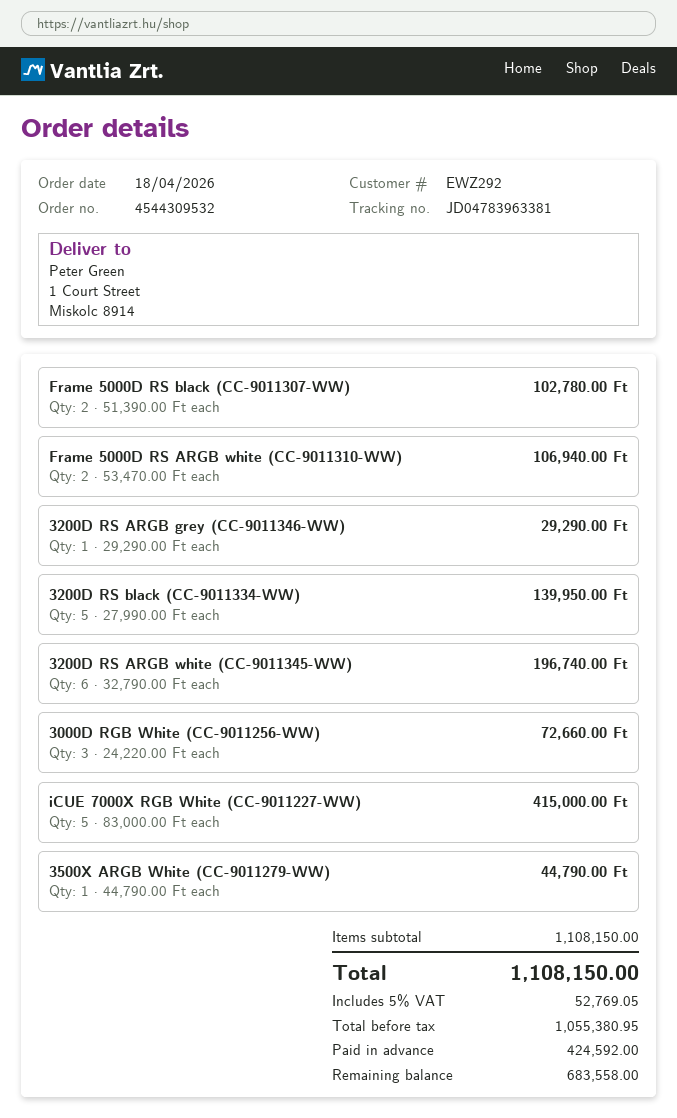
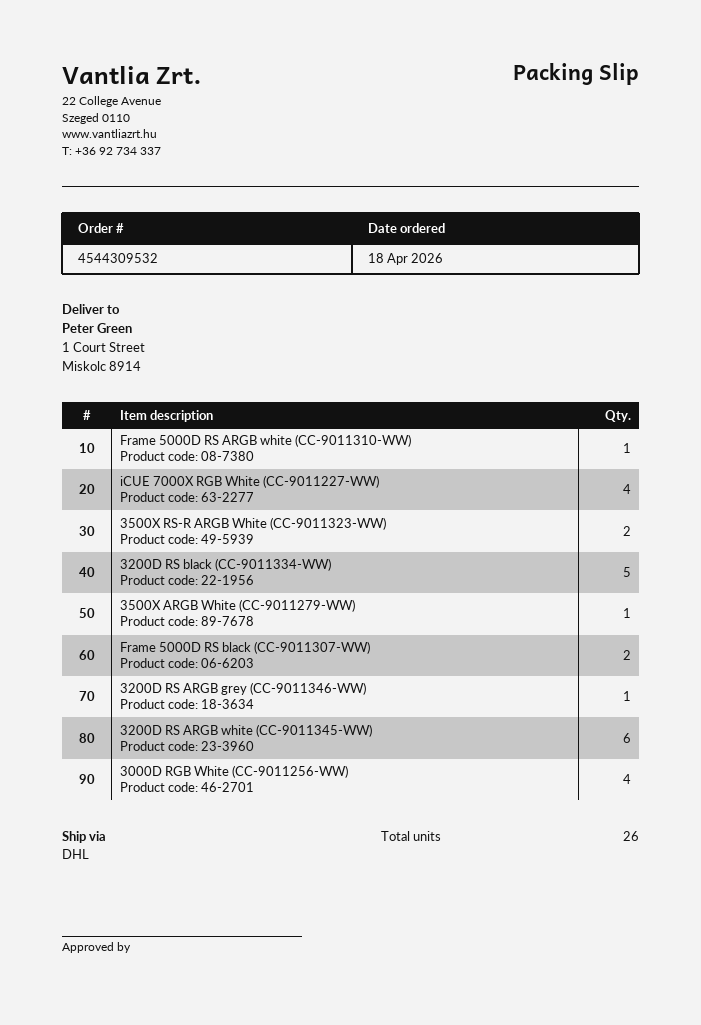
Frame 5000D RS ARGB white (CC-9011310-WW): 2 -> 1
3000D RGB White (CC-9011256-WW): 3 -> 4
iCUE 7000X RGB White (CC-9011227-WW): 5 -> 4
3500X RS-R ARGB White (CC-9011323-WW): none -> 2

